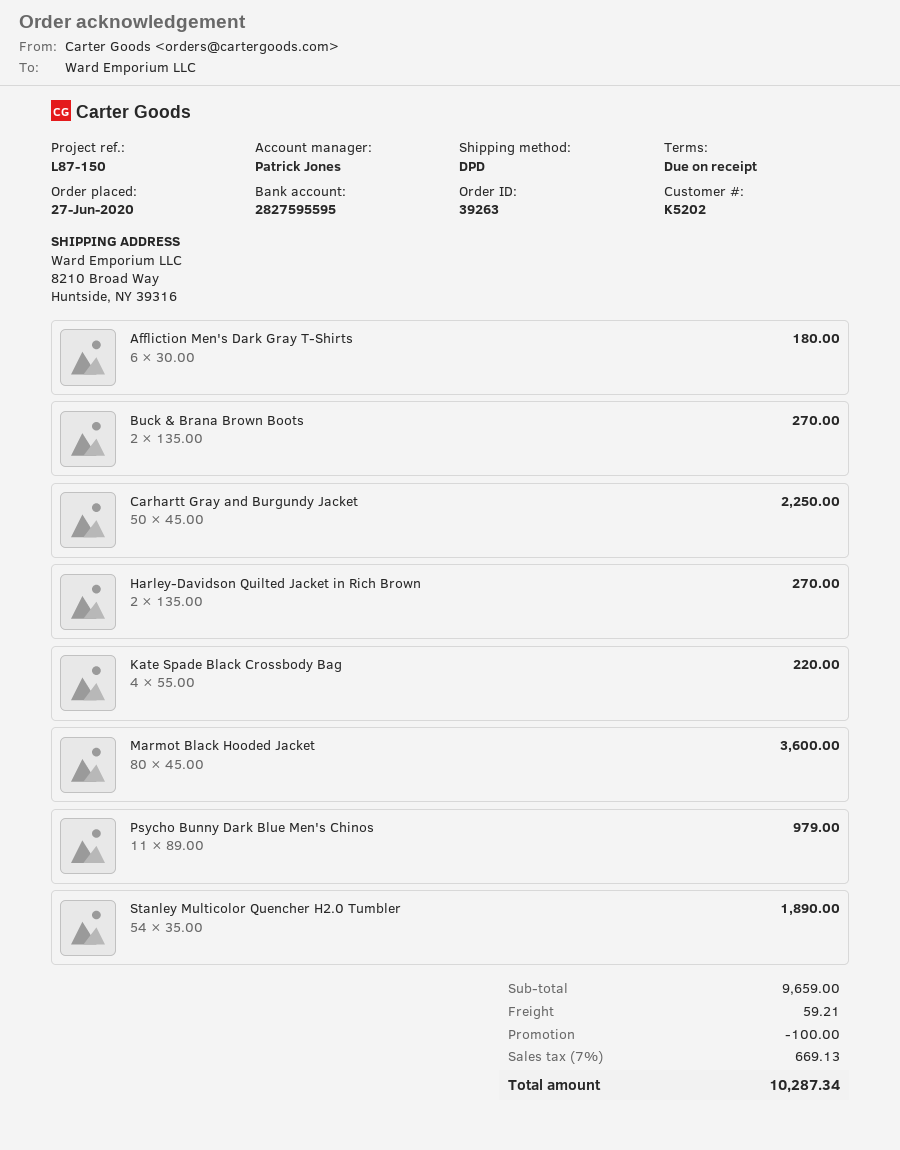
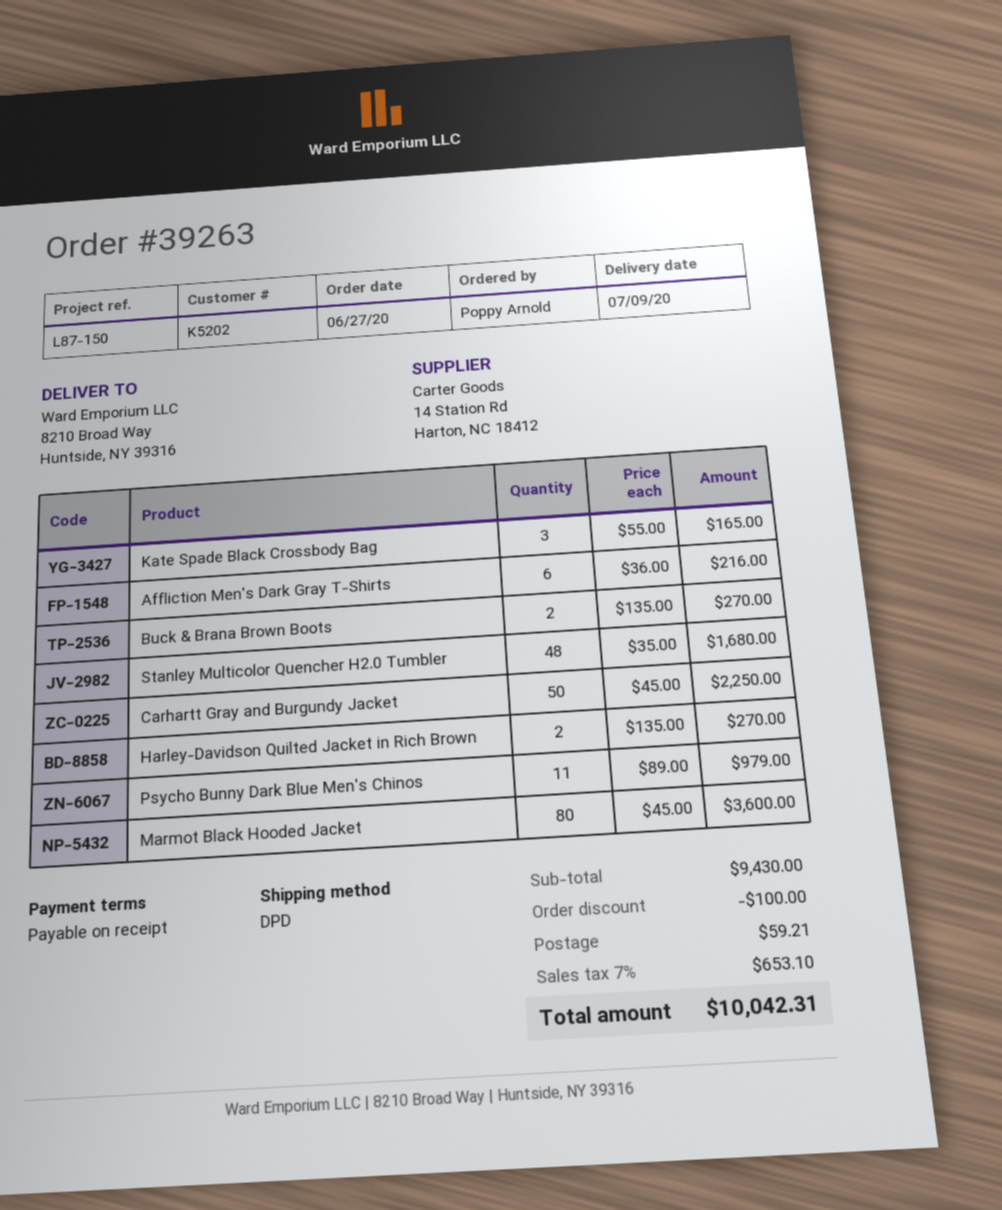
Affliction Men's Dark Gray T-Shirts: 6 x 30.00 = 180.00 -> 6 x 36.00 = 216.00
Kate Spade Black Crossbody Bag: 4 x 55.00 = 220.00 -> 3 x 55.00 = 165.00
Stanley Multicolor Quencher H2.0 Tumbler: 54 x 35.00 = 1890.00 -> 48 x 35.00 = 1680.00
subtotal: 9659.00 -> 9430.00
tax: 7% = 669.13 -> 7% = 653.10
total: 10287.34 -> 10042.31

